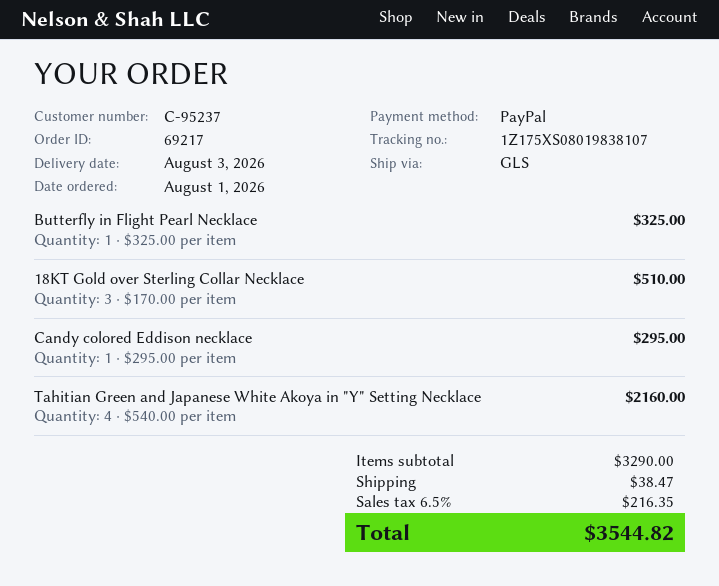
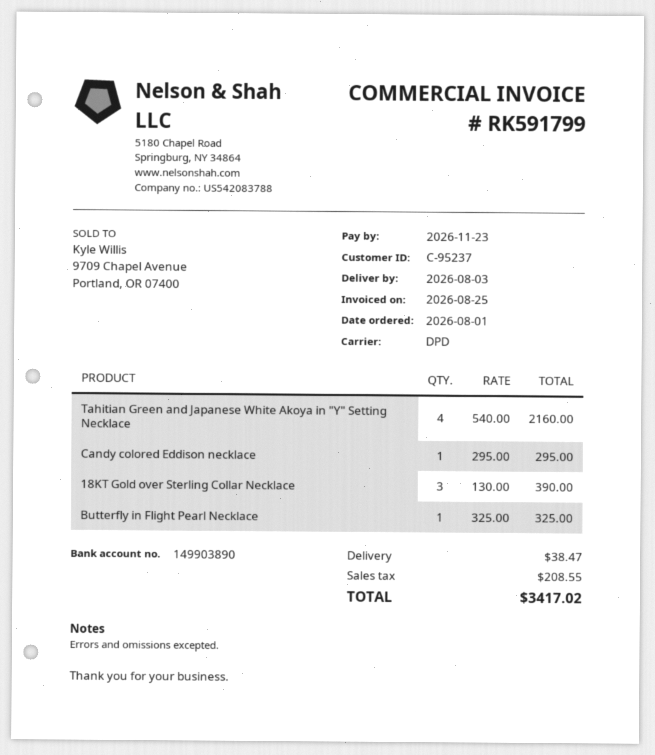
shipping method: GLS -> DPD
18KT Gold over Sterling Collar Necklace: 3 x 170.00 = 510.00 -> 3 x 130.00 = 390.00
tax: 216.35 -> 208.55
total: 3544.82 -> 3417.02

